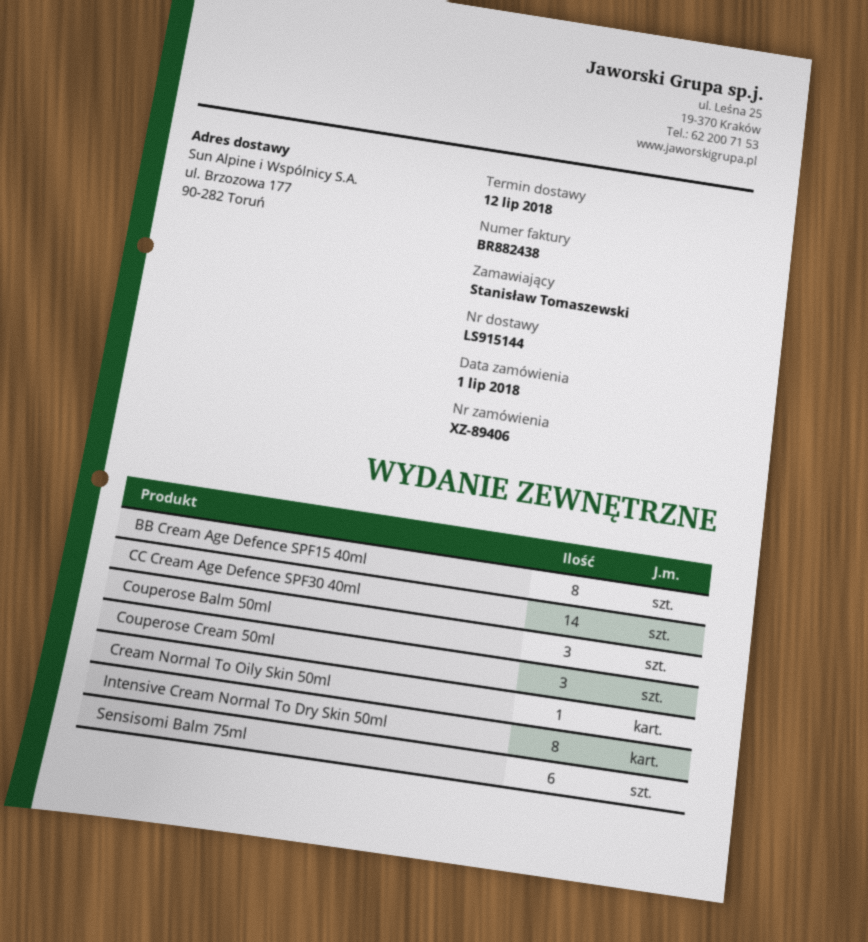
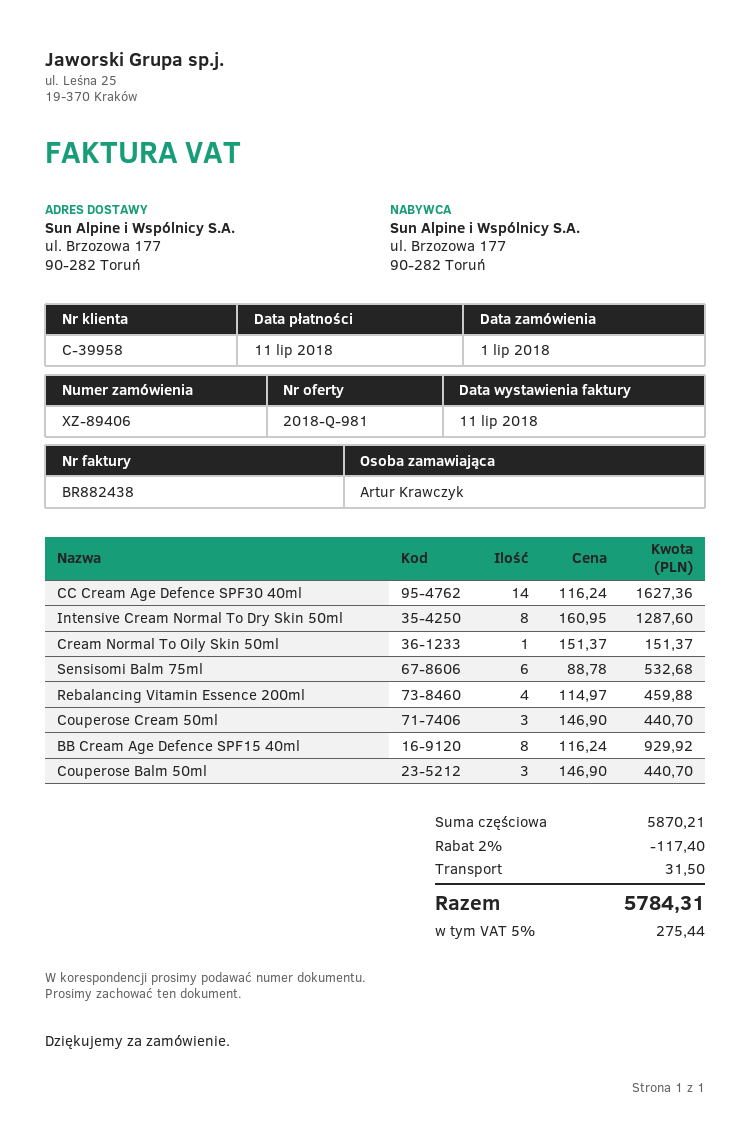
ordered by: Stanisław Tomaszewski -> Artur Krawczyk
Rebalancing Vitamin Essence 200ml: none -> 4

